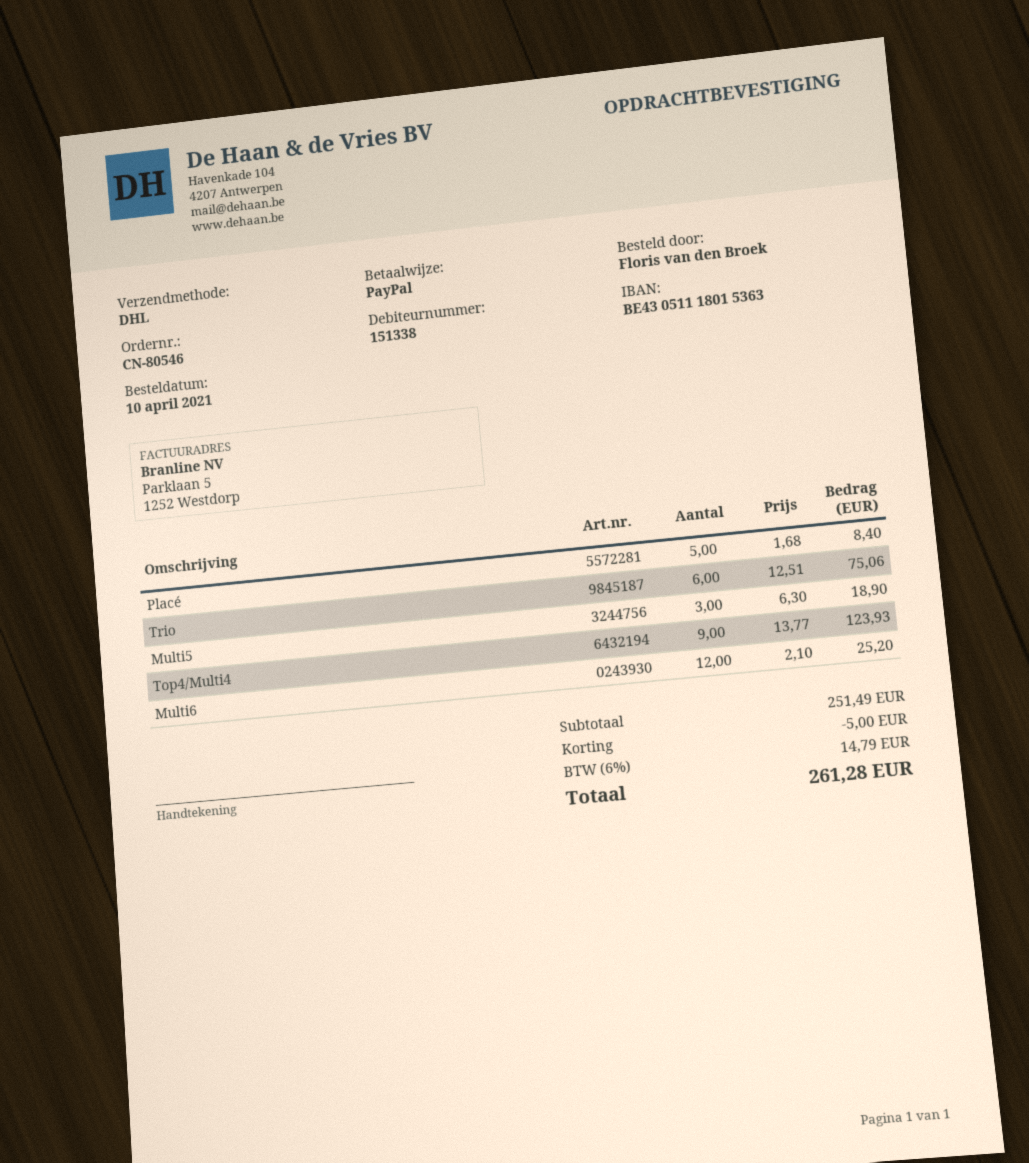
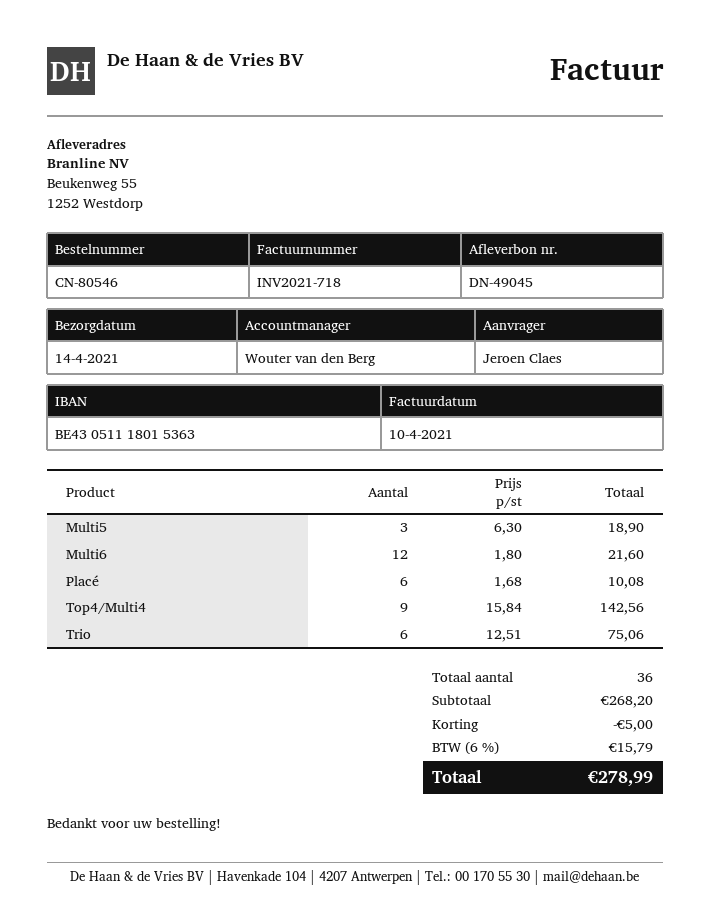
ordered by: Floris van den Broek -> Jeroen Claes
Placé: 5 x 1.68 = 8.40 -> 6 x 1.68 = 10.08
Top4/Multi4: 9 x 13.77 = 123.93 -> 9 x 15.84 = 142.56
Multi6: 12 x 2.10 = 25.20 -> 12 x 1.80 = 21.60
subtotal: 251.49 -> 268.20
tax: 6% = 14.79 -> 6% = 15.79
total: 261.28 -> 278.99

